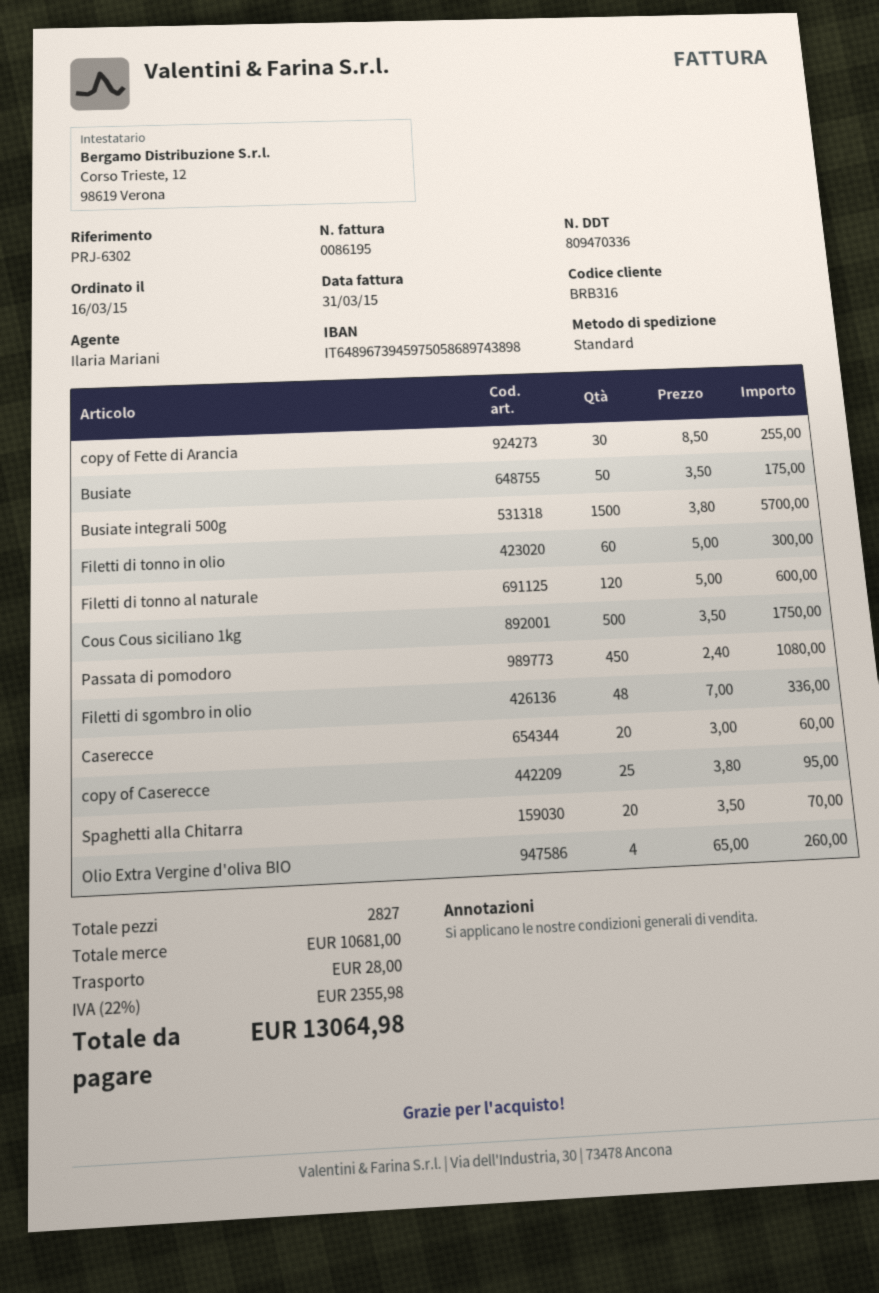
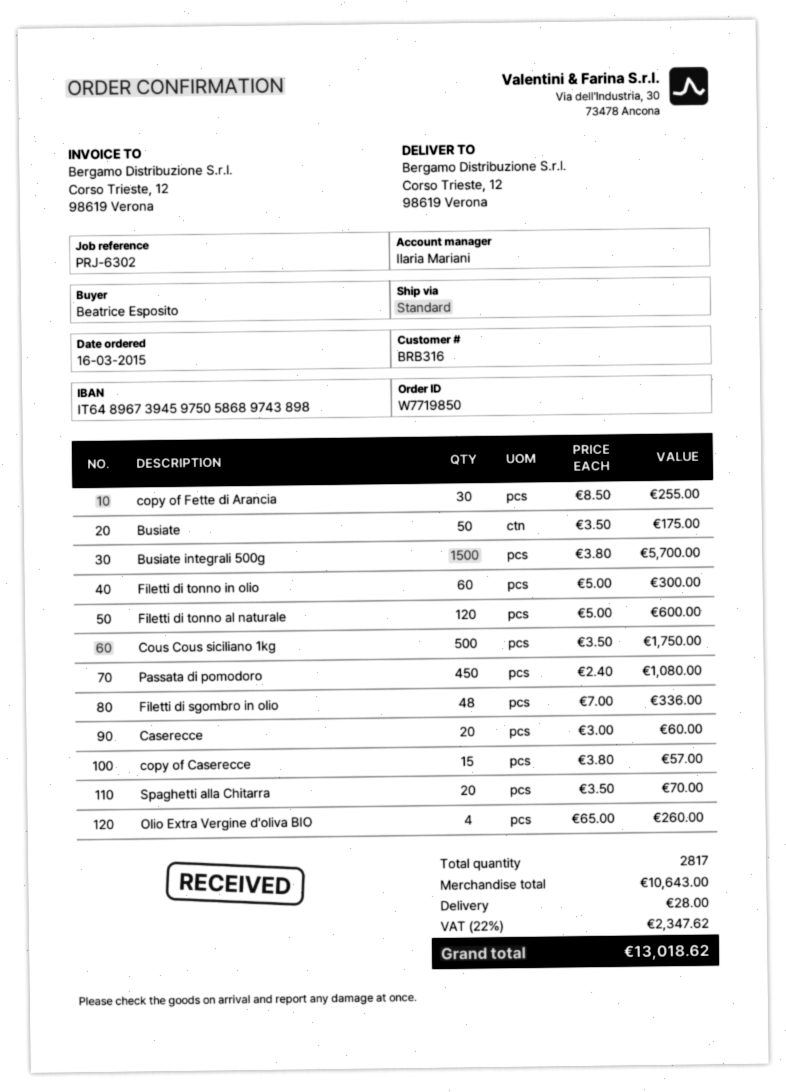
copy of Caserecce: 25 x 3.80 = 95.00 -> 15 x 3.80 = 57.00
total quantity: 2827 -> 2817
subtotal: 10681.00 -> 10643.00
tax: 22% = 2355.98 -> 22% = 2347.62
total: 13064.98 -> 13018.62

